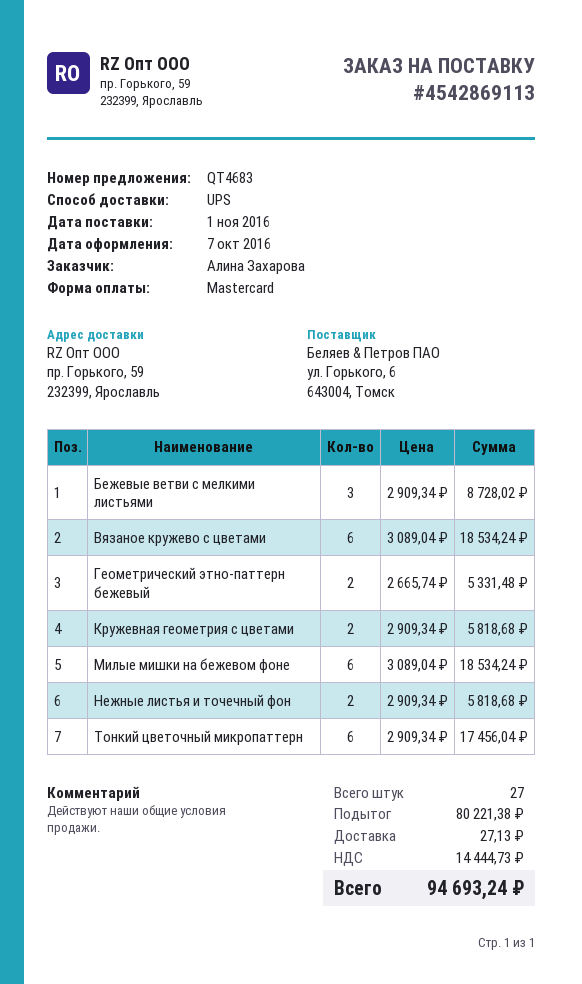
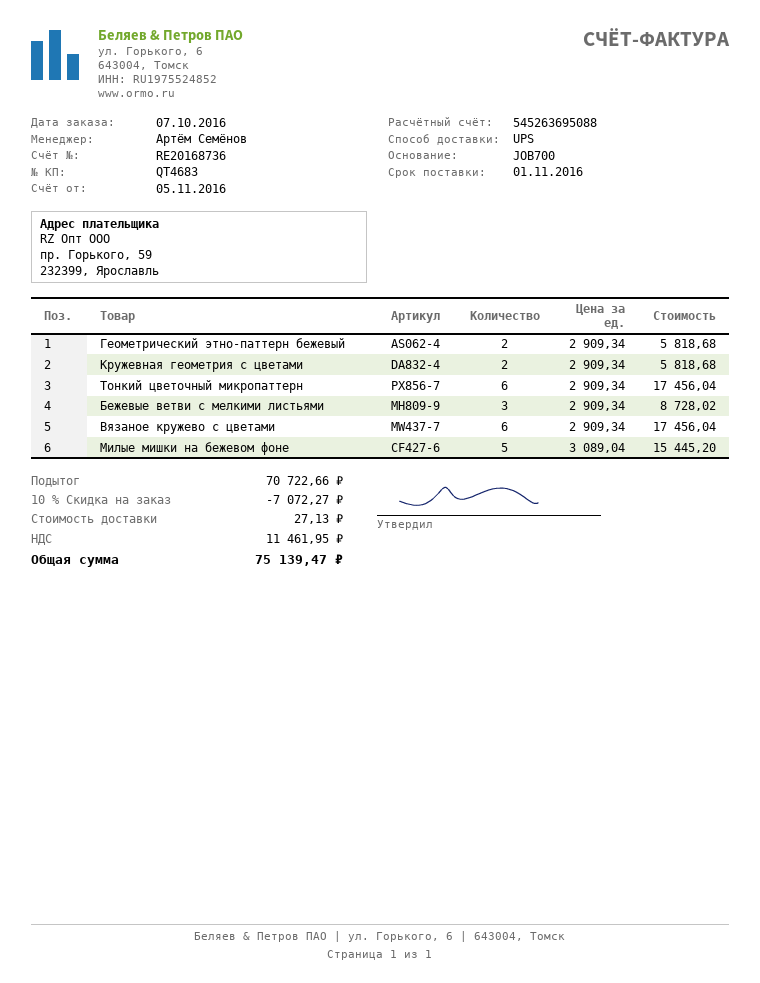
Вязаное кружево с цветами: 6 x 3089.04 = 18534.24 -> 6 x 2909.34 = 17456.04
Геометрический этно-паттерн бежевый: 2 x 2665.74 = 5331.48 -> 2 x 2909.34 = 5818.68
Милые мишки на бежевом фоне: 6 x 3089.04 = 18534.24 -> 5 x 3089.04 = 15445.20
Нежные листья и точечный фон: 2 x 2909.34 = 5818.68 -> none
subtotal: 80221.38 -> 70722.66
discount: none -> 10% = 7072.27
tax: 14444.73 -> 11461.95
total: 94693.24 -> 75139.47

